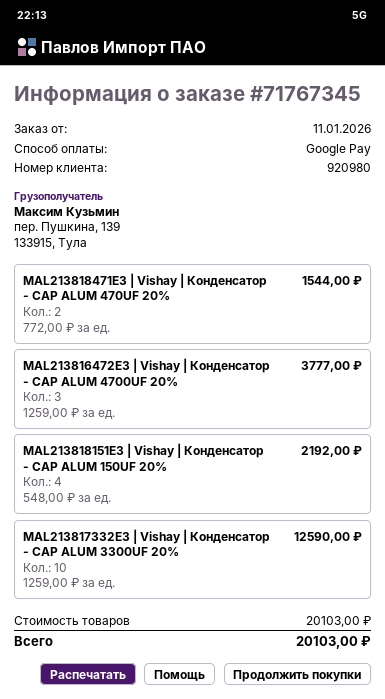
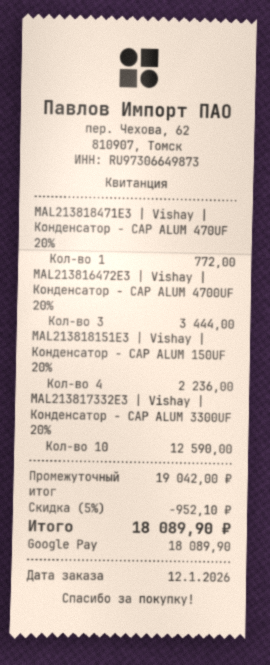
order date: 2026-01-11 -> 2026-01-12
MAL213818471E3 | Vishay | Конденсатор - CAP ALUM 470UF 20%: 2 for 1544.00 -> 1 for 772.00
MAL213816472E3 | Vishay | Конденсатор - CAP ALUM 4700UF 20%: 3 for 3777.00 -> 3 for 3444.00
MAL213818151E3 | Vishay | Конденсатор - CAP ALUM 150UF 20%: 4 for 2192.00 -> 4 for 2236.00
subtotal: 20103.00 -> 19042.00
discount: none -> 5% = 952.10
total: 20103.00 -> 18089.90

